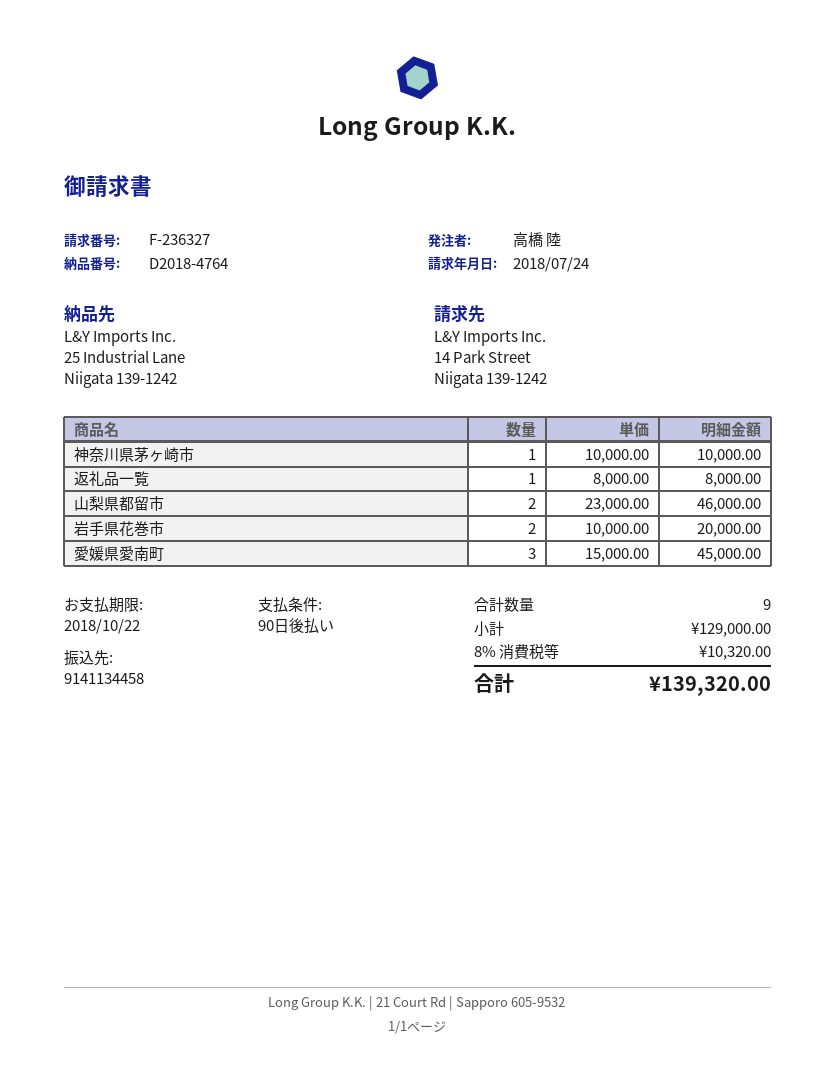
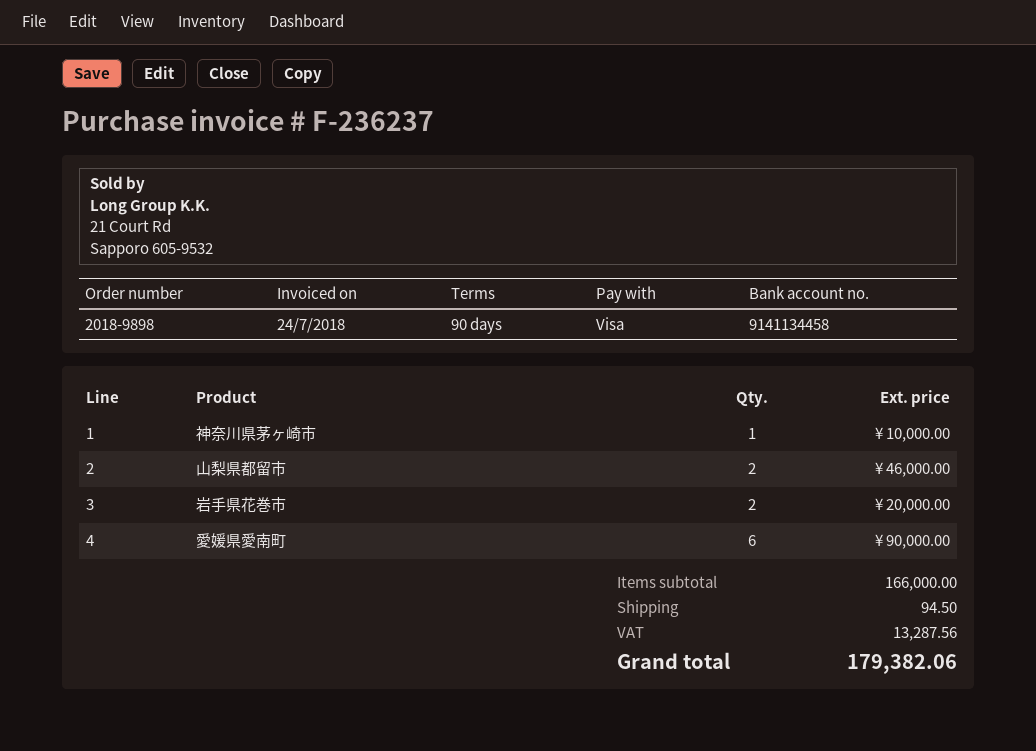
invoice number: F-236327 -> F-236237
返礼品一覧: 1 for 8000.00 -> none
愛媛県愛南町: 3 for 45000.00 -> 6 for 90000.00
subtotal: 129000.00 -> 166000.00
shipping: none -> 94.50
tax: 10320.00 -> 13287.56
total: 139320.00 -> 179382.06

